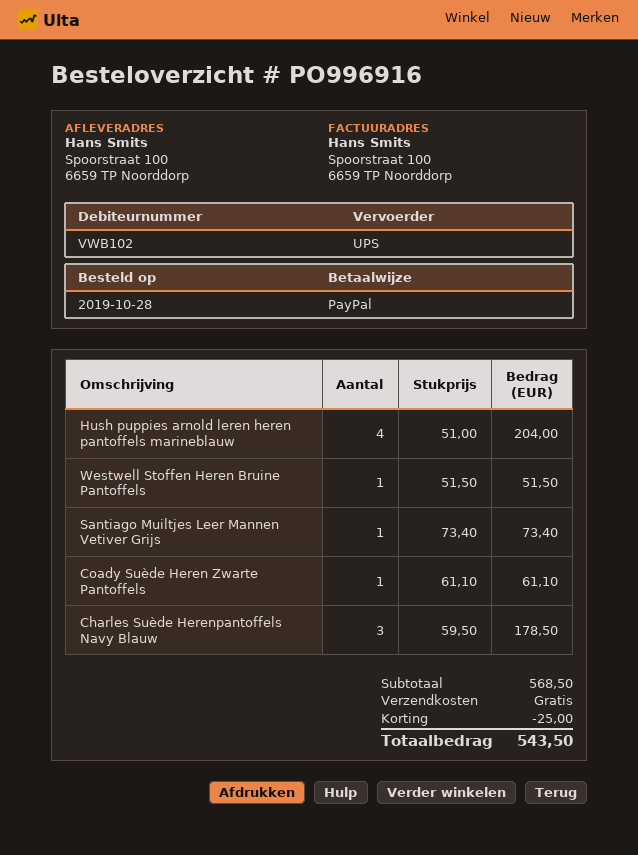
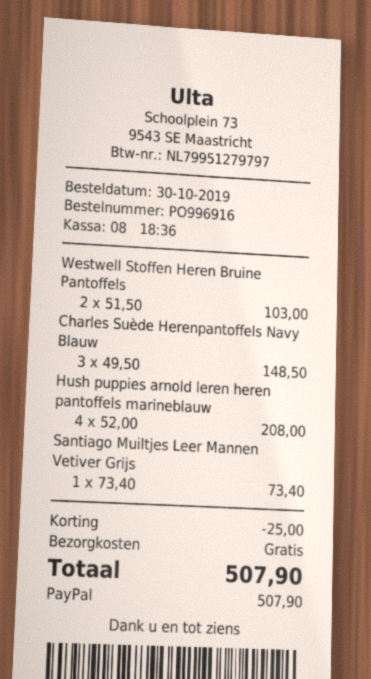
order date: 2019-10-28 -> 2019-10-30
Hush puppies arnold leren heren pantoffels marineblauw: 4 x 51.00 = 204.00 -> 4 x 52.00 = 208.00
Westwell Stoffen Heren Bruine Pantoffels: 1 x 51.50 = 51.50 -> 2 x 51.50 = 103.00
Coady Suède Heren Zwarte Pantoffels: 1 x 61.10 = 61.10 -> none
Charles Suède Herenpantoffels Navy Blauw: 3 x 59.50 = 178.50 -> 3 x 49.50 = 148.50
total: 543.50 -> 507.90

